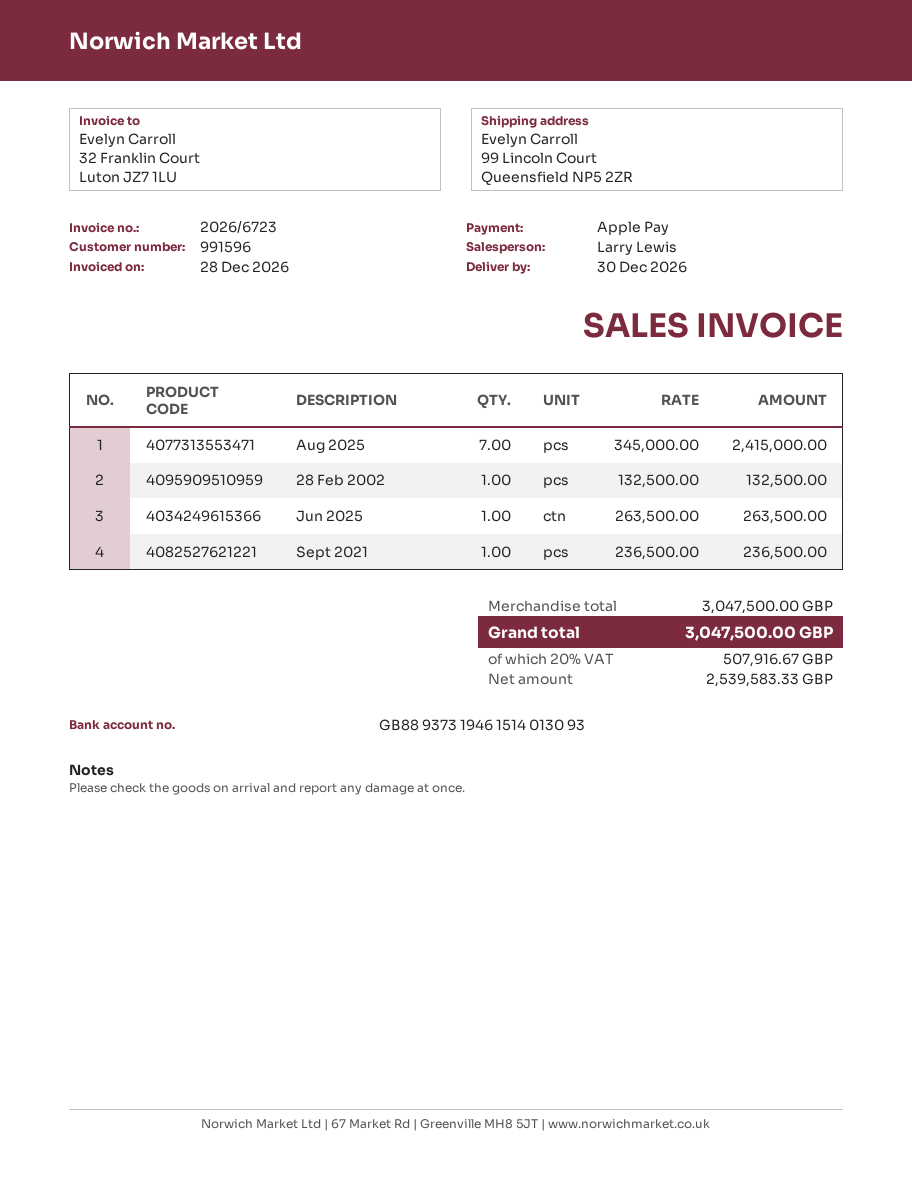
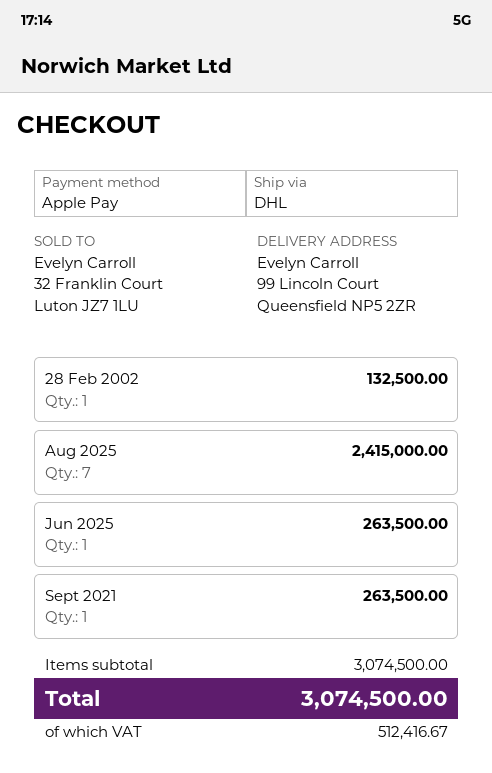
Sept 2021: 1 for 236500.00 -> 1 for 263500.00
subtotal: 3047500.00 -> 3074500.00
tax: 507916.67 -> 512416.67
total: 3047500.00 -> 3074500.00

